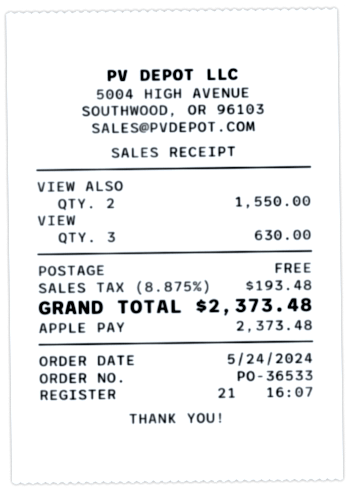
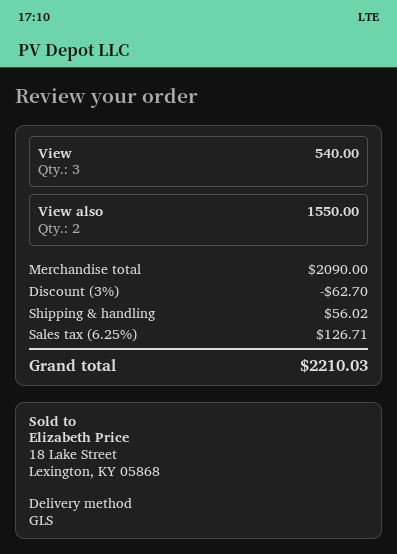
VIEW: 3 for 630.00 -> 3 for 540.00
discount: none -> 3% = 62.70
shipping: 0.00 -> 56.02
tax: 8.875% = 193.48 -> 6.25% = 126.71
total: 2373.48 -> 2210.03

